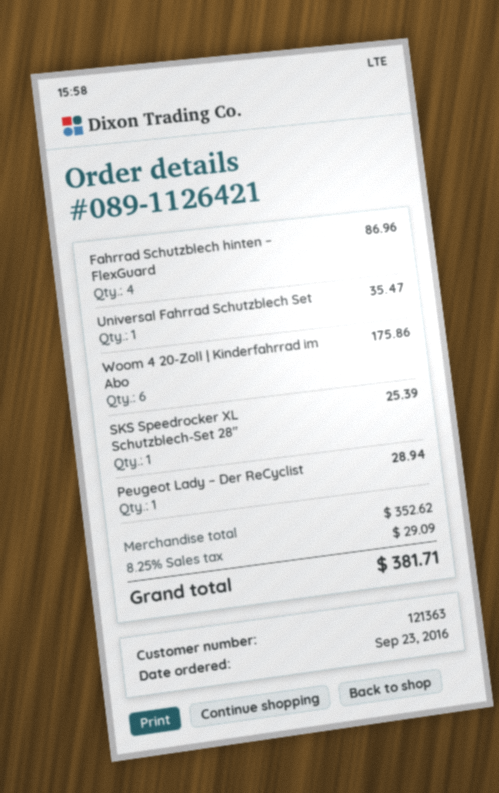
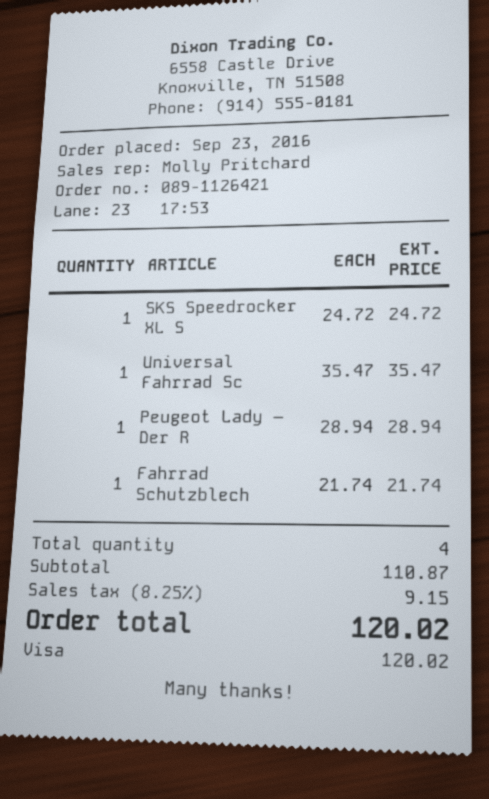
Fahrrad Schutzblech hinten – FlexGuard: 4 for 86.96 -> 1 for 21.74
Woom 4 20-Zoll | Kinderfahrrad im Abo: 6 for 175.86 -> none
SKS Speedrocker XL Schutzblech-Set 28": 1 for 25.39 -> 1 for 24.72
subtotal: 352.62 -> 110.87
tax: 8.25% = 29.09 -> 8.25% = 9.15
total: 381.71 -> 120.02

